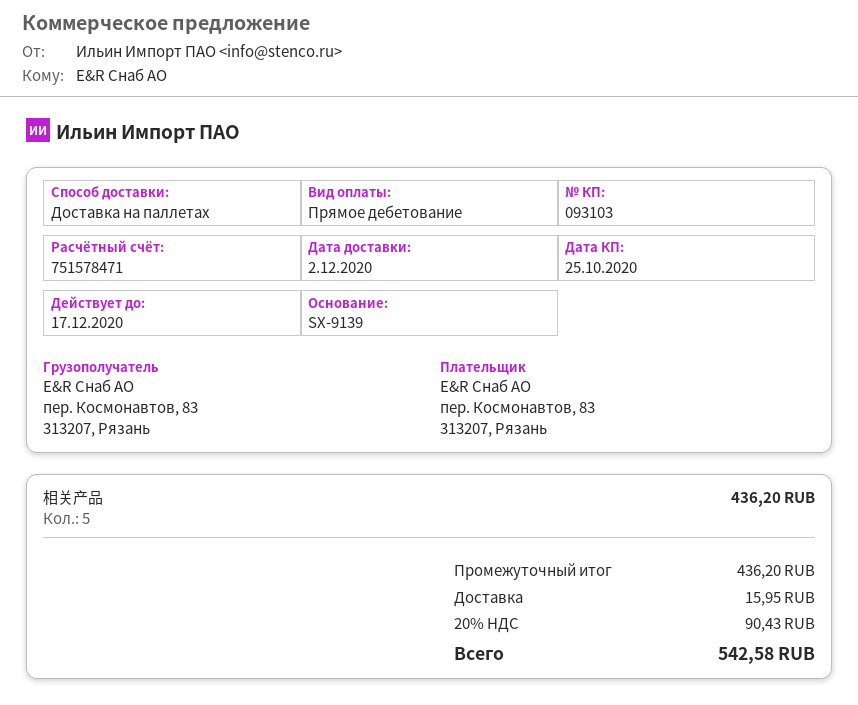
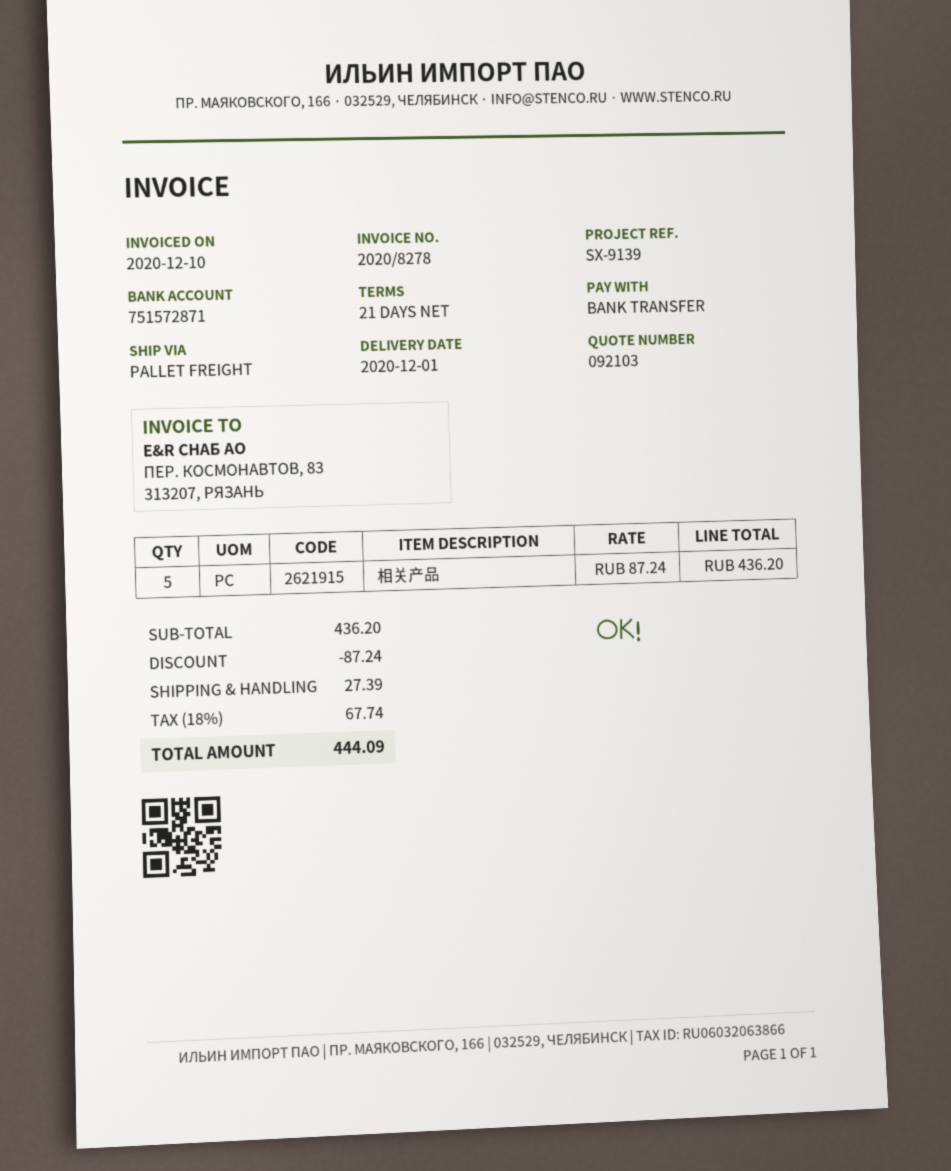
quote number: 093103 -> 092103
delivery date: 2020-12-02 -> 2020-12-01
payment method: direct debit -> bank transfer
bank account: 751578471 -> 751572871
discount: none -> 87.24
shipping: 15.95 -> 27.39
tax: 20% = 90.43 -> 18% = 67.74
total: 542.58 -> 444.09

